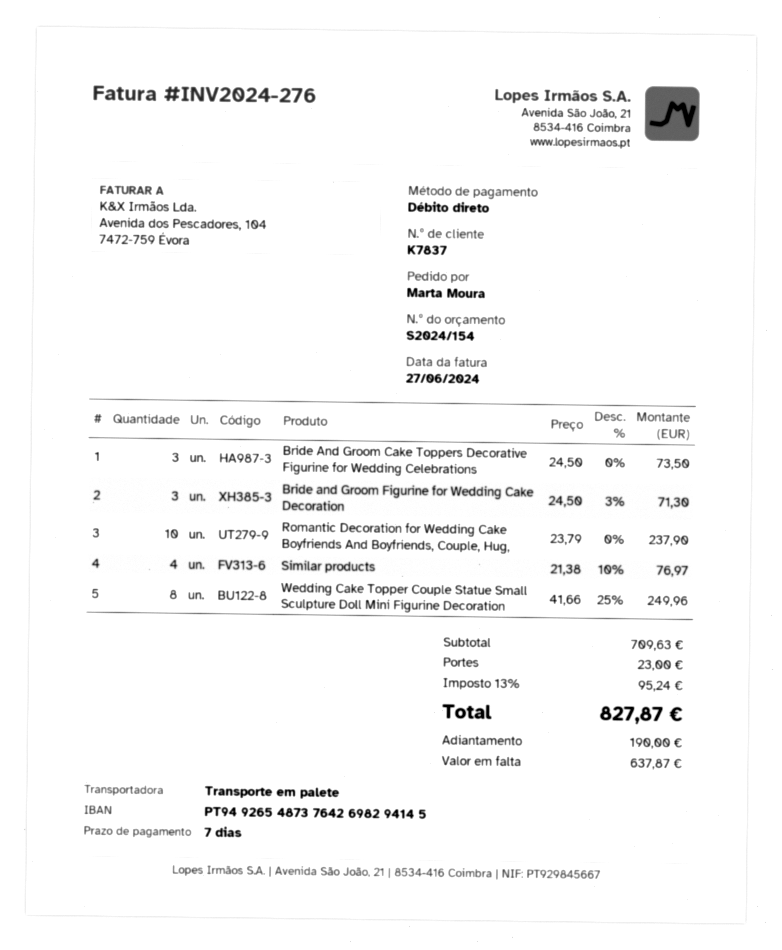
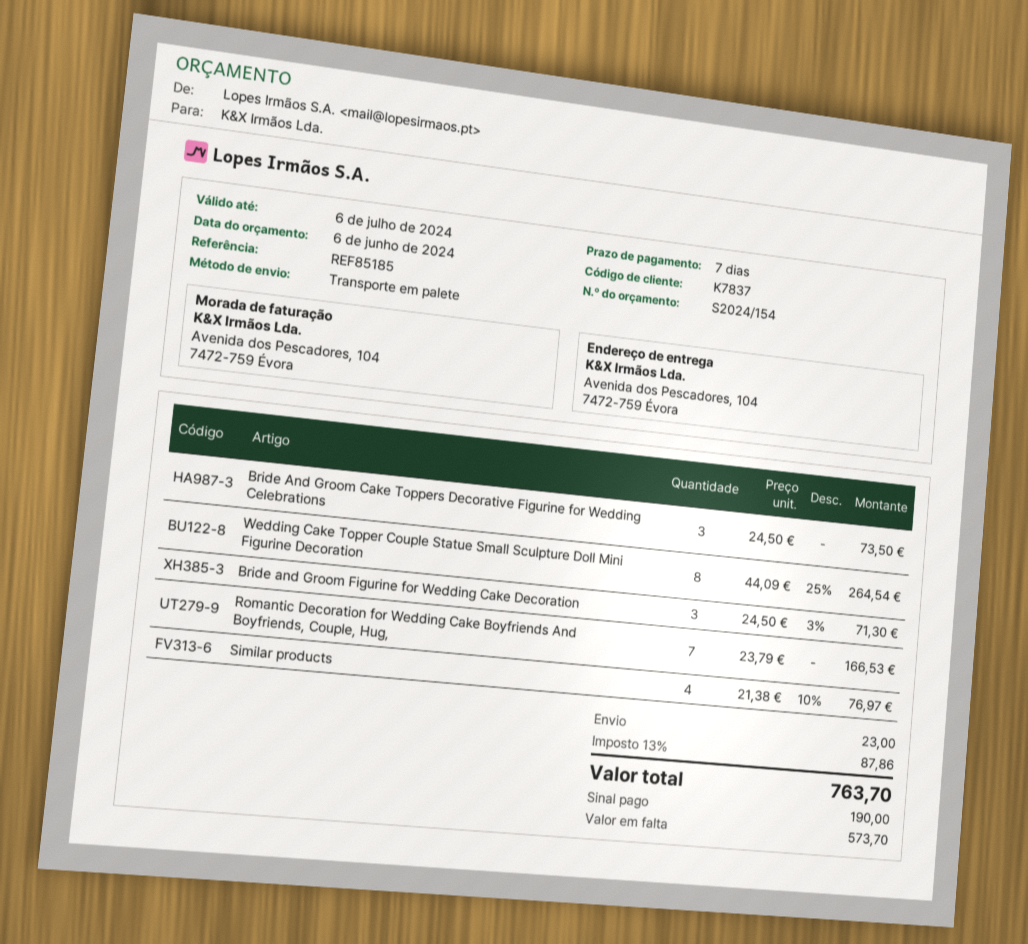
Romantic Decoration for Wedding Cake Boyfriends And Boyfriends, Couple, Hug,: 10 x 23.79 = 237.90 -> 7 x 23.79 = 166.53
Wedding Cake Topper Couple Statue Small Sculpture Doll Mini Figurine Decoration: 8 x 41.66 - 25% = 249.96 -> 8 x 44.09 - 25% = 264.54
tax: 13% = 95.24 -> 13% = 87.86
total: 827.87 -> 763.70
balance: 637.87 -> 573.70

